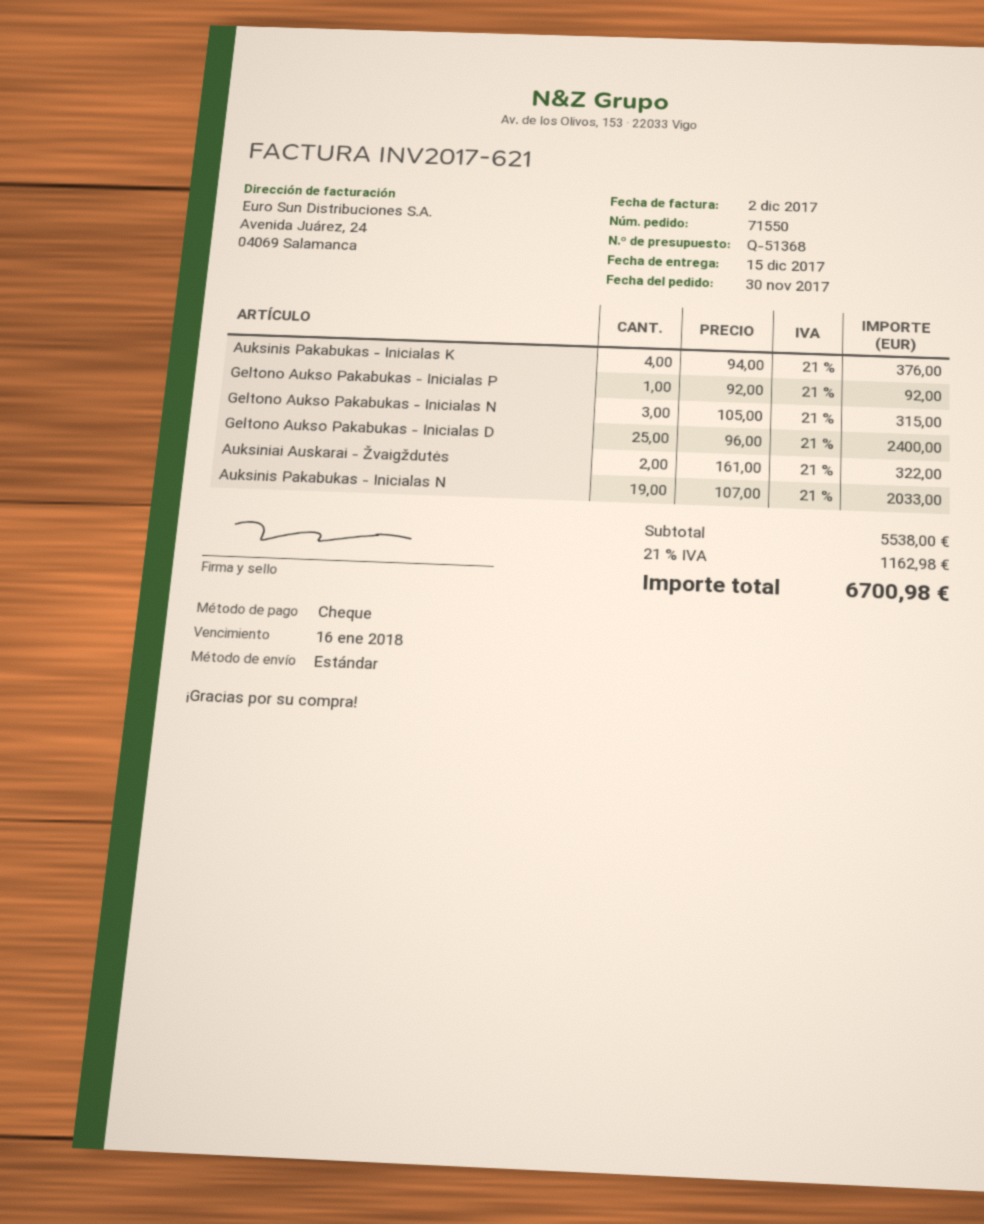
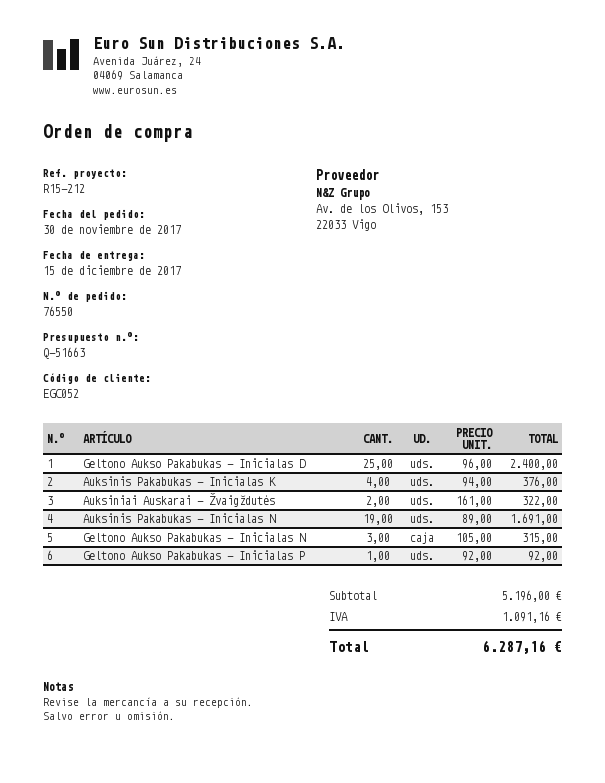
quote number: Q-51368 -> Q-51663
order number: 71550 -> 76550
Auksinis Pakabukas - Inicialas N: 19 x 107.00 = 2033.00 -> 19 x 89.00 = 1691.00
subtotal: 5538.00 -> 5196.00
tax: 1162.98 -> 1091.16
total: 6700.98 -> 6287.16

